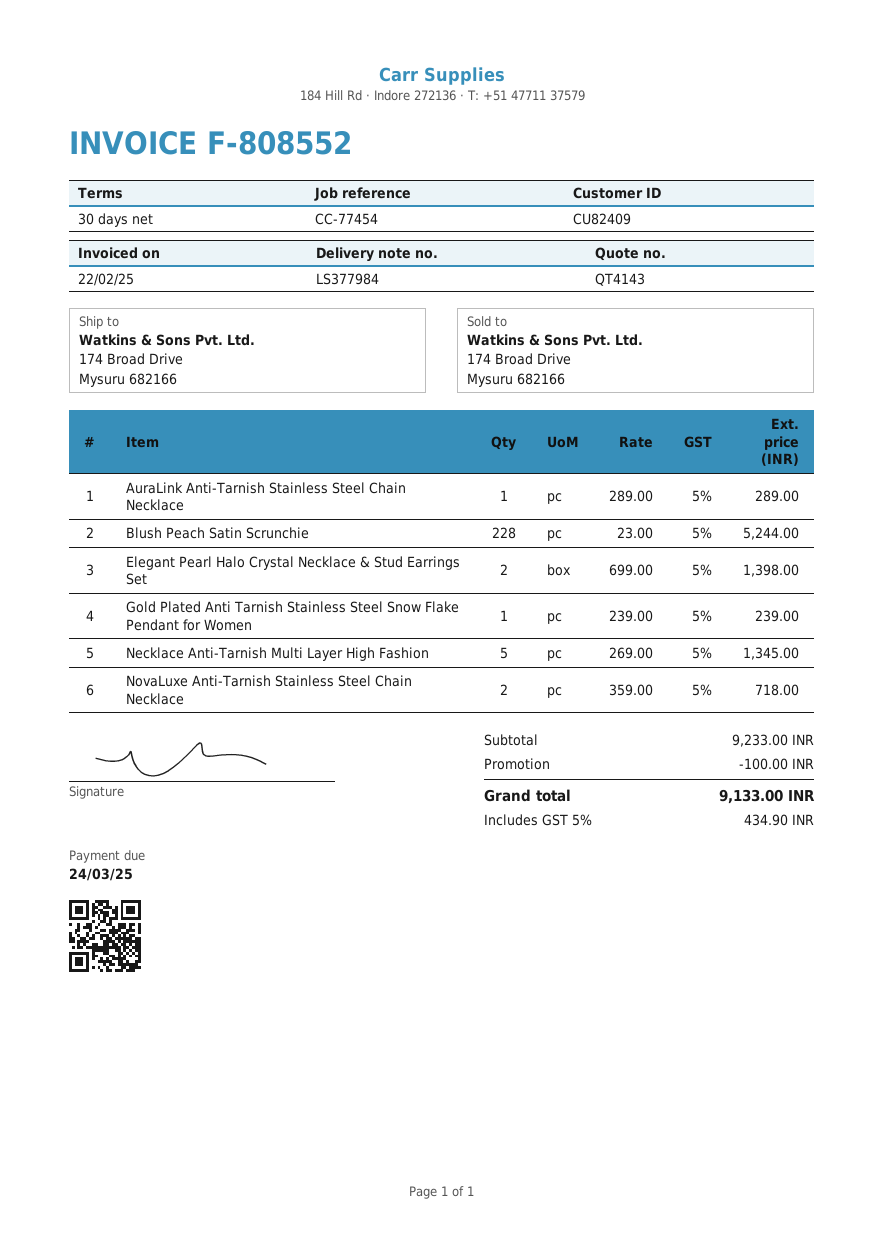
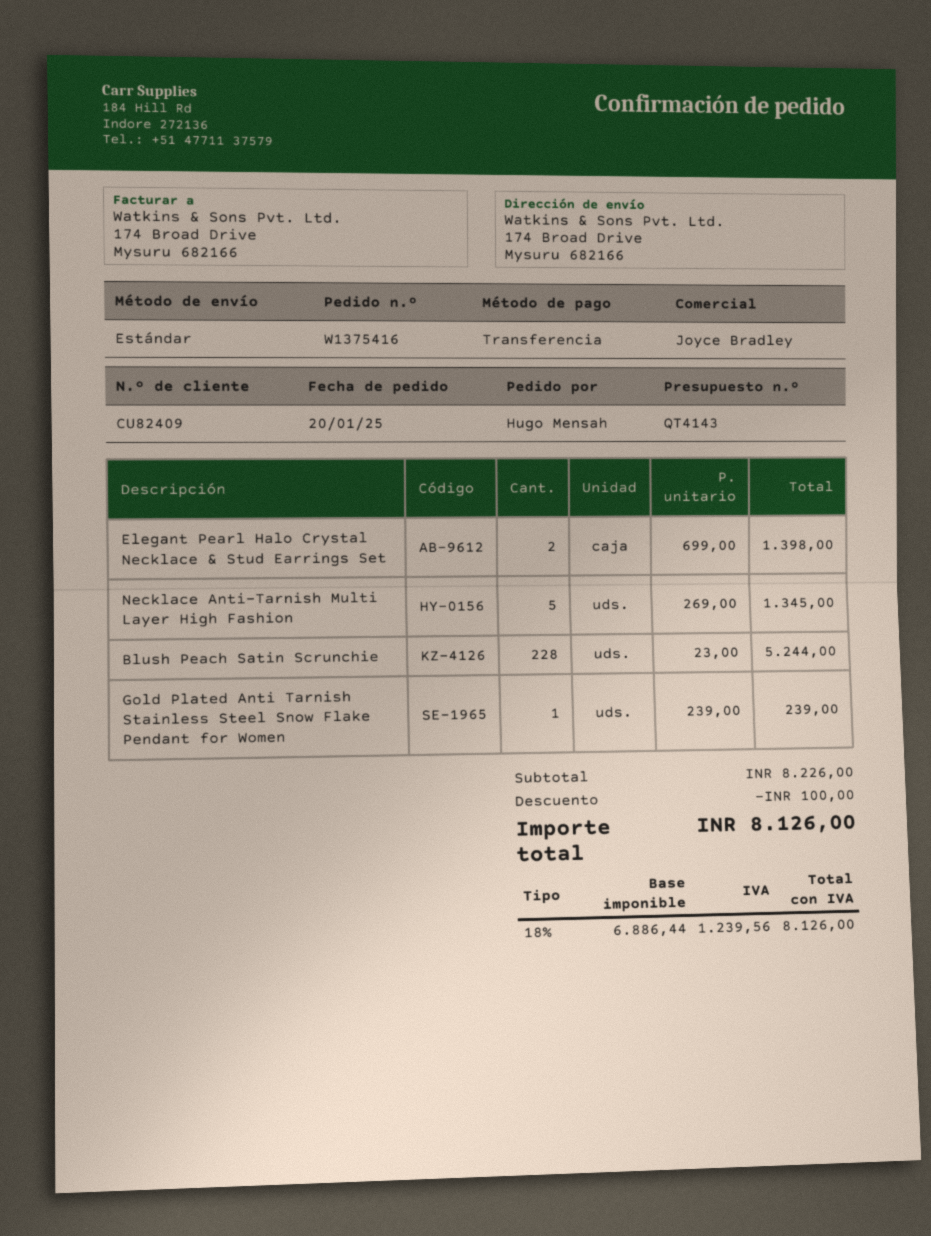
AuraLink Anti-Tarnish Stainless Steel Chain Necklace: 1 x 289.00 = 289.00 -> none
NovaLuxe Anti-Tarnish Stainless Steel Chain Necklace: 2 x 359.00 = 718.00 -> none
subtotal: 9233.00 -> 8226.00
tax: 5% = 434.90 -> 18% = 1239.56
total: 9133.00 -> 8126.00

